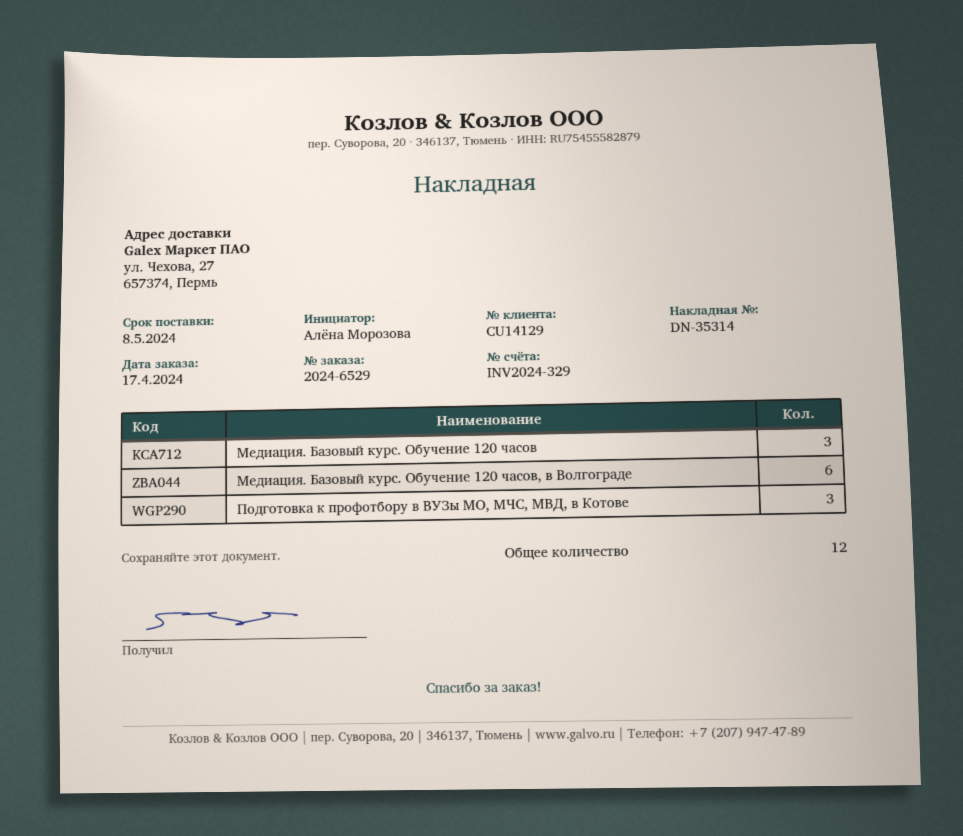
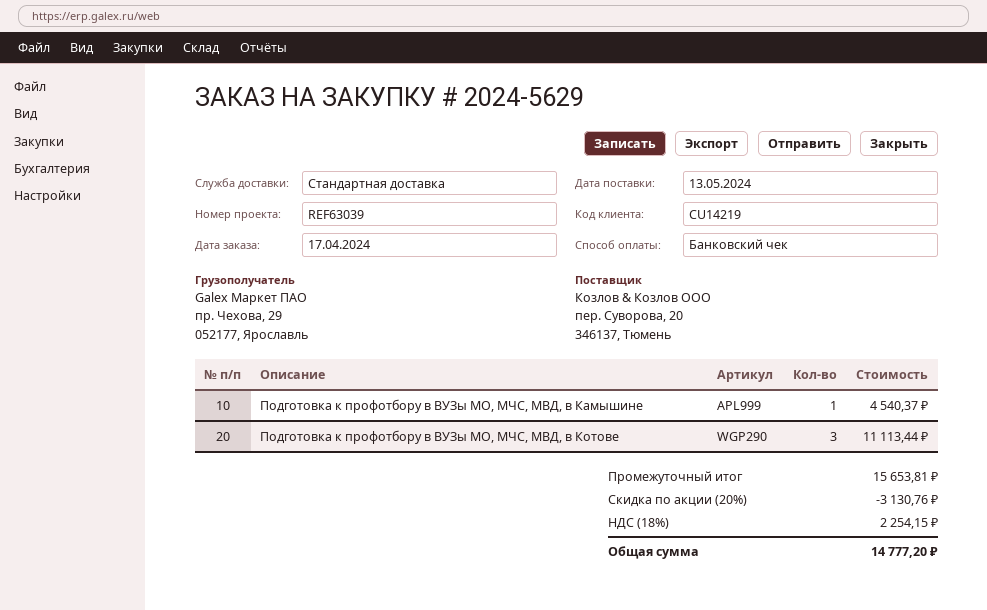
order number: 2024-6529 -> 2024-5629
delivery date: 2024-05-08 -> 2024-05-13
customer number: CU14129 -> CU14219
ship to: ул. Чехова, 27, 657374, Пермь -> пр. Чехова, 29, 052177, Ярославль
Медиация. Базовый курс. Обучение 120 часов: 3 -> none
Медиация. Базовый курс. Обучение 120 часов, в Волгограде: 6 -> none
Подготовка к профотбору в ВУЗы МО, МЧС, МВД, в Камышине: none -> 1

